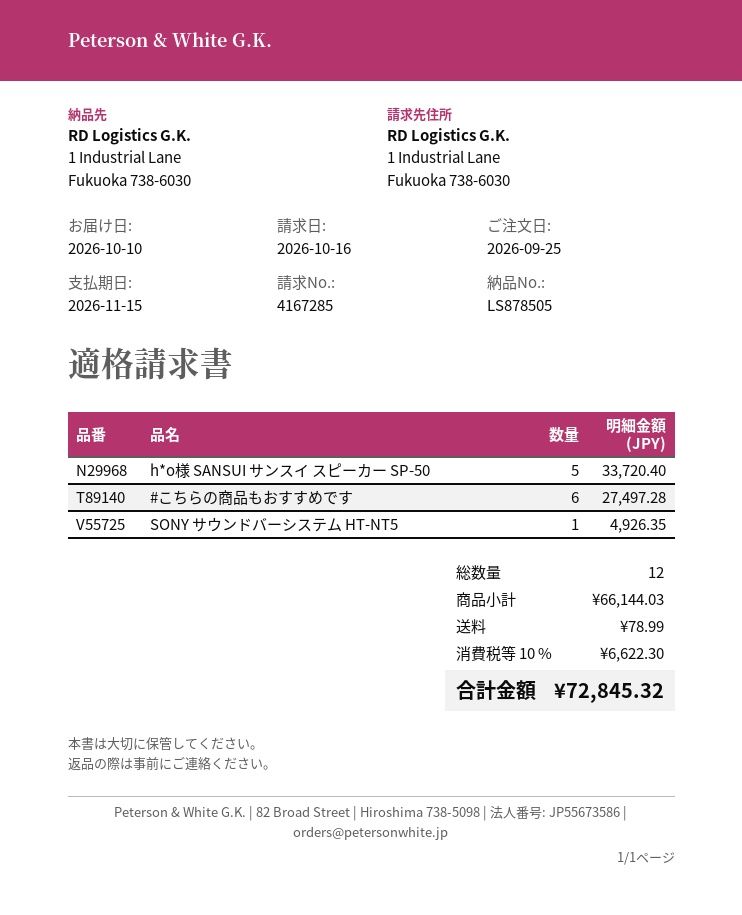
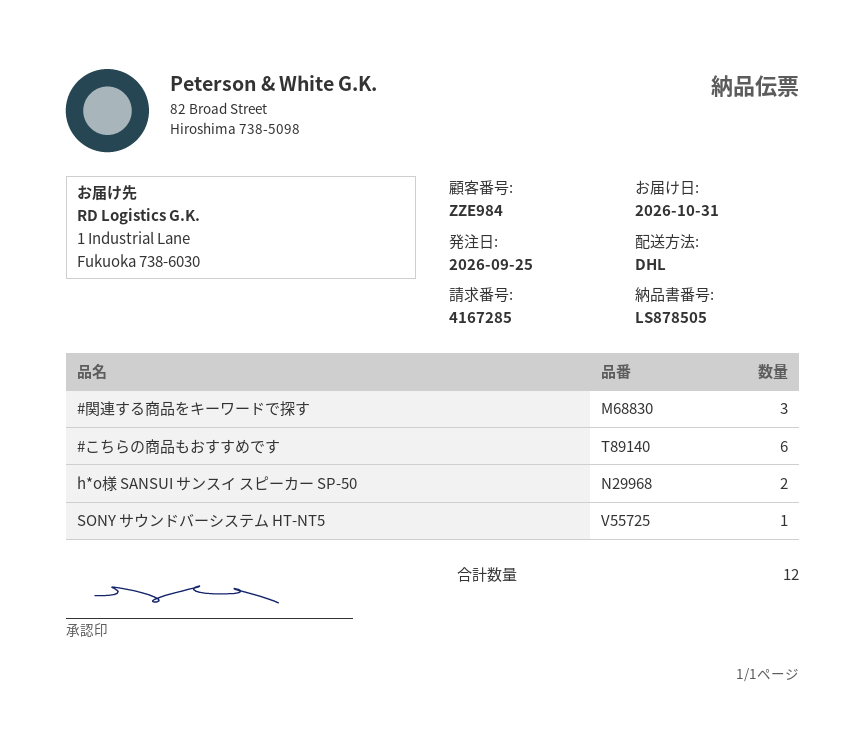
delivery date: 2026-10-10 -> 2026-10-31
h*o様 SANSUI サンスイ スピーカー SP-50: 5 -> 2
#関連する商品をキーワードで探す: none -> 3

